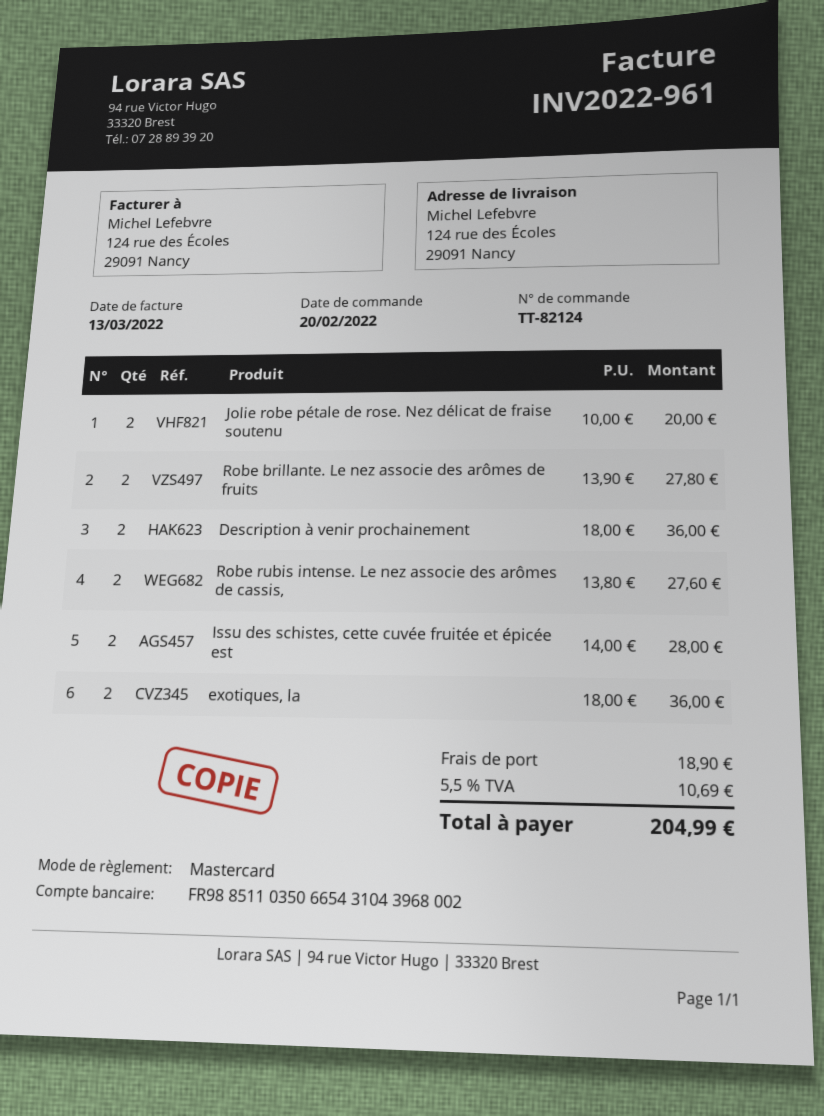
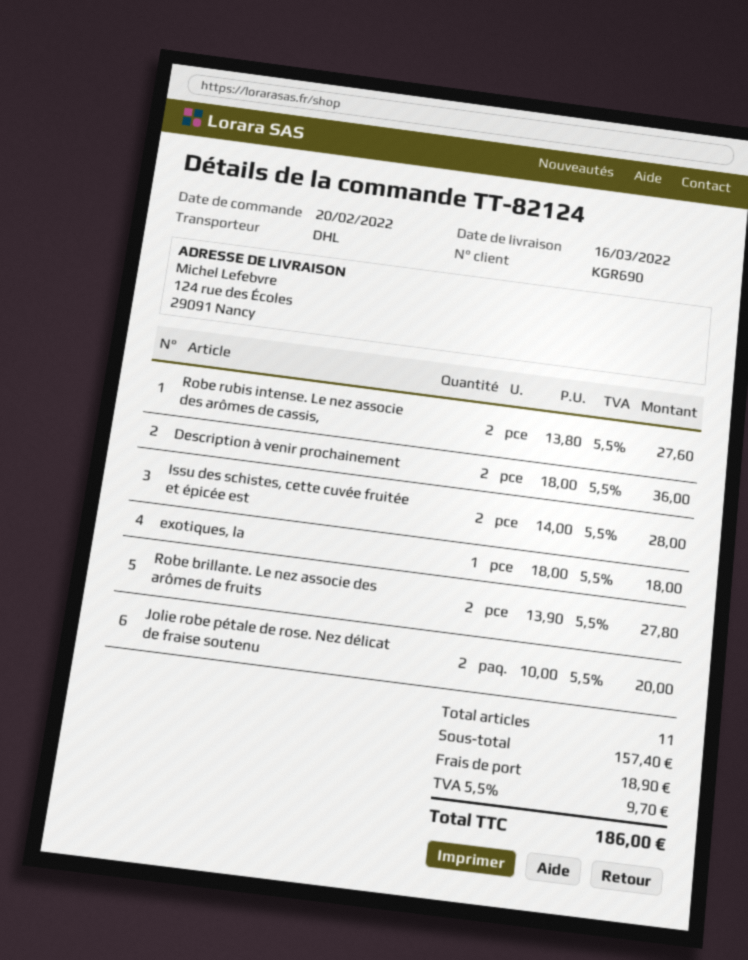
exotiques, la: 2 x 18.00 = 36.00 -> 1 x 18.00 = 18.00
tax: 5.5% = 10.69 -> 5.5% = 9.70
total: 204.99 -> 186.00

